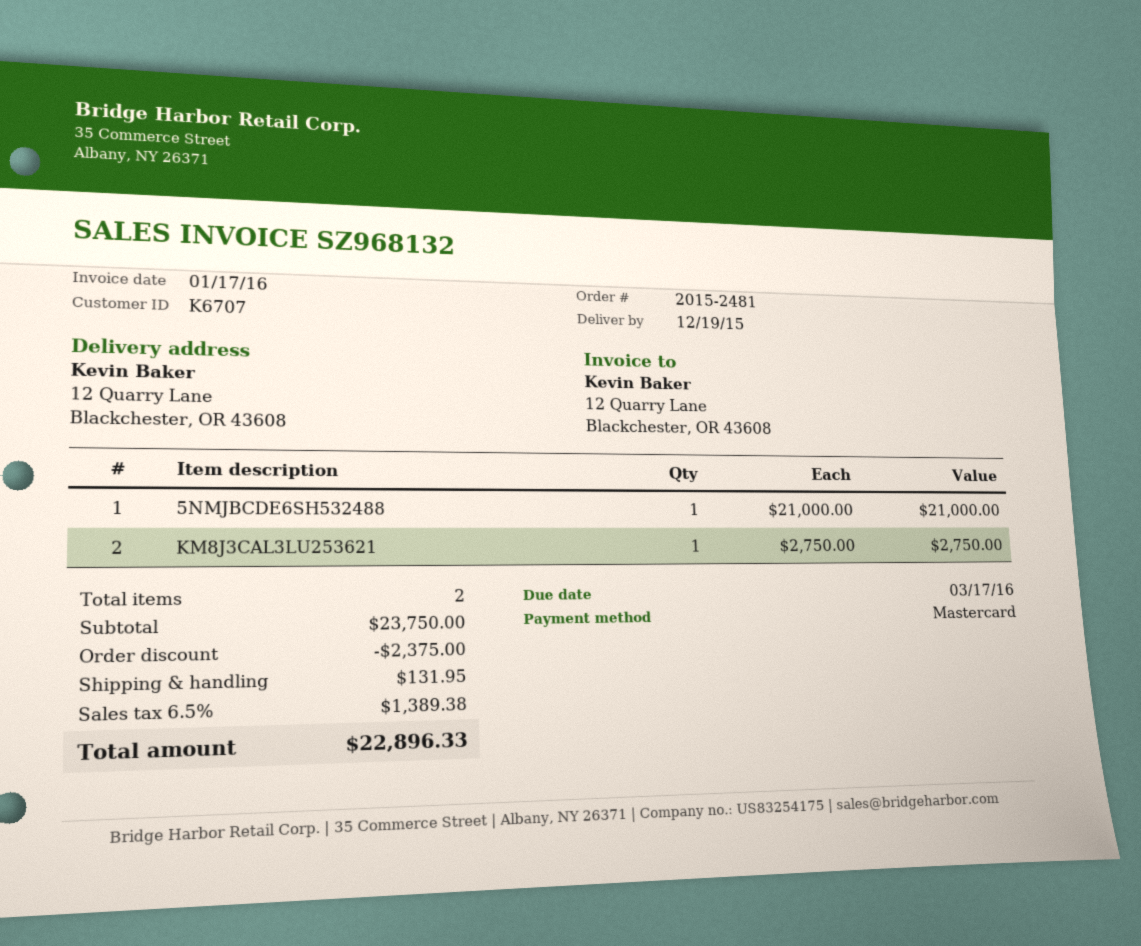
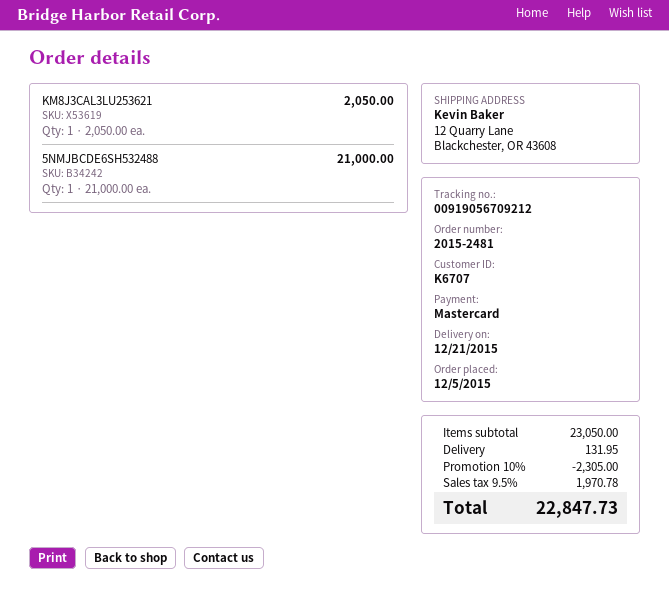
delivery date: 2015-12-19 -> 2015-12-21
KM8J3CAL3LU253621: 1 x 2750.00 = 2750.00 -> 1 x 2050.00 = 2050.00
subtotal: 23750.00 -> 23050.00
discount: 2375.00 -> 2305.00
tax: 6.5% = 1389.38 -> 9.5% = 1970.78
total: 22896.33 -> 22847.73

